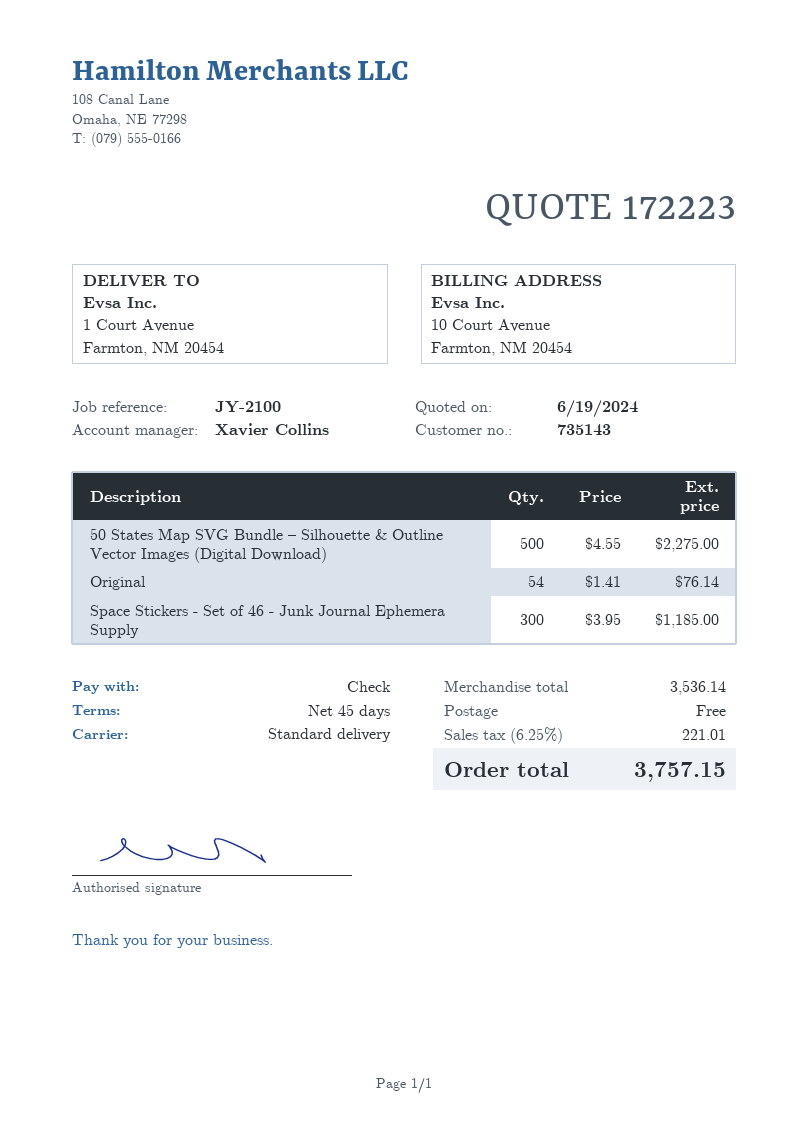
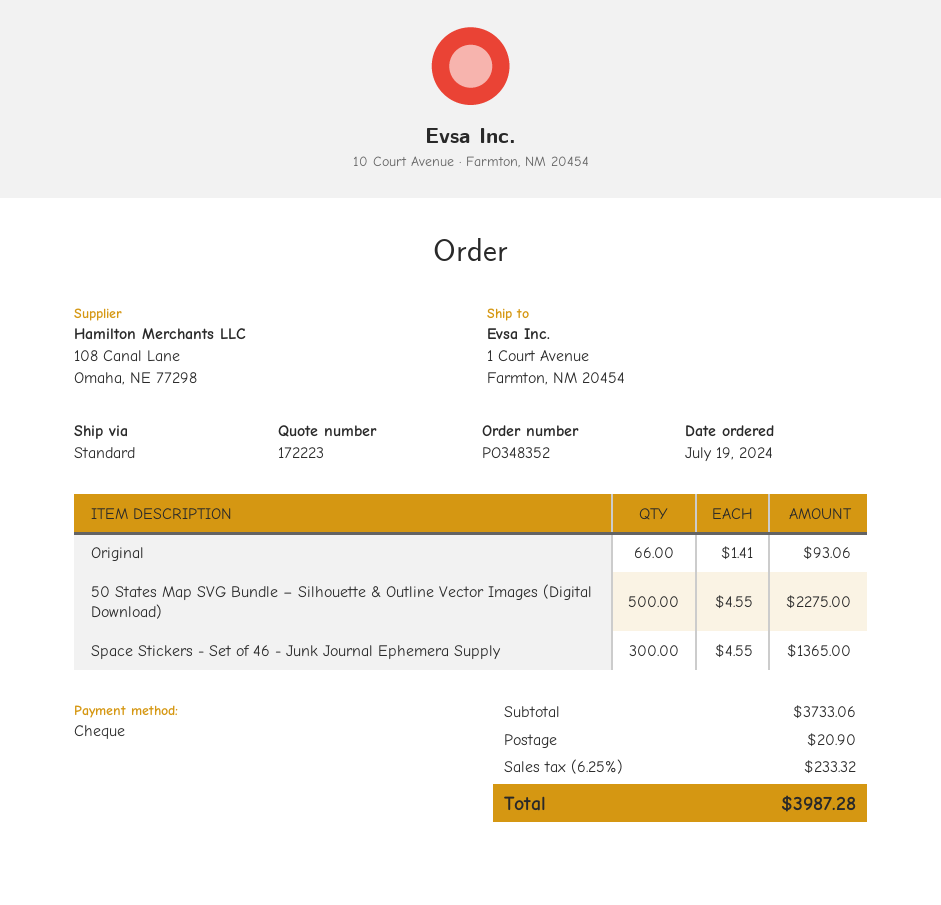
Original: 54 x 1.41 = 76.14 -> 66 x 1.41 = 93.06
Space Stickers - Set of 46 - Junk Journal Ephemera Supply: 300 x 3.95 = 1185.00 -> 300 x 4.55 = 1365.00
subtotal: 3536.14 -> 3733.06
shipping: 0.00 -> 20.90
tax: 6.25% = 221.01 -> 6.25% = 233.32
total: 3757.15 -> 3987.28

